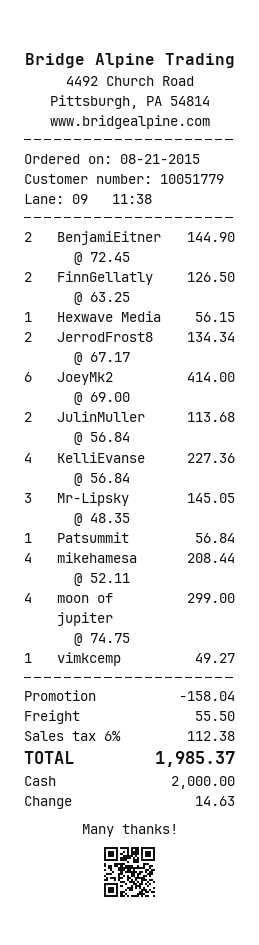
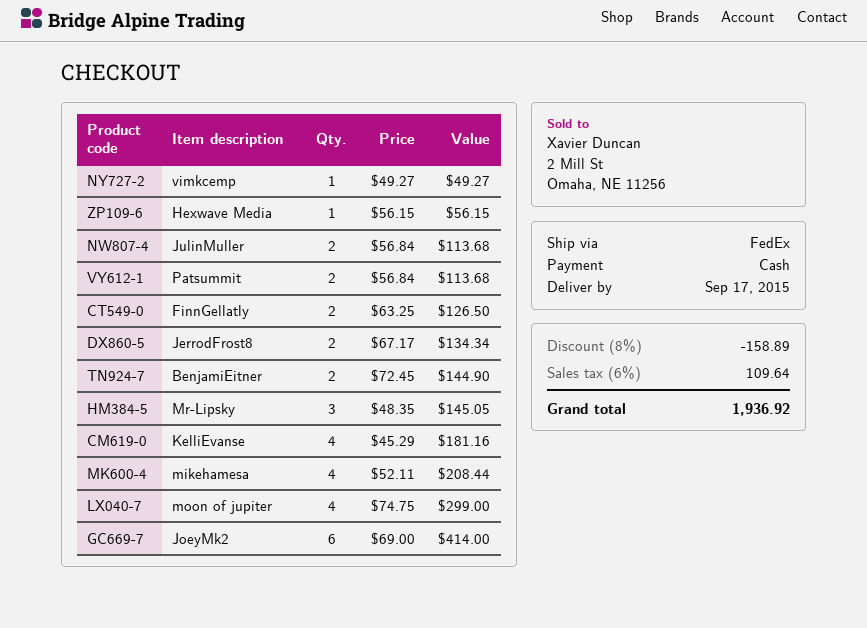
KelliEvanse: 4 x 56.84 = 227.36 -> 4 x 45.29 = 181.16
Patsummit: 1 x 56.84 = 56.84 -> 2 x 56.84 = 113.68
discount: 158.04 -> 158.89
shipping: 55.50 -> none
tax: 6% = 112.38 -> 6% = 109.64
total: 1985.37 -> 1936.92

